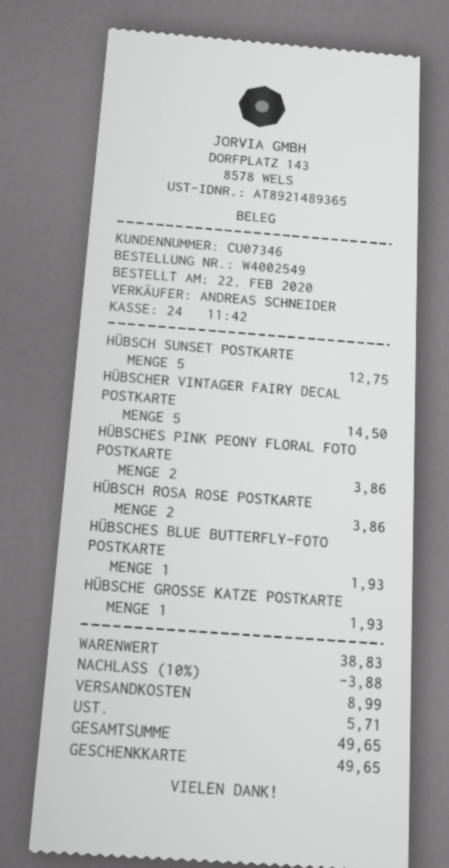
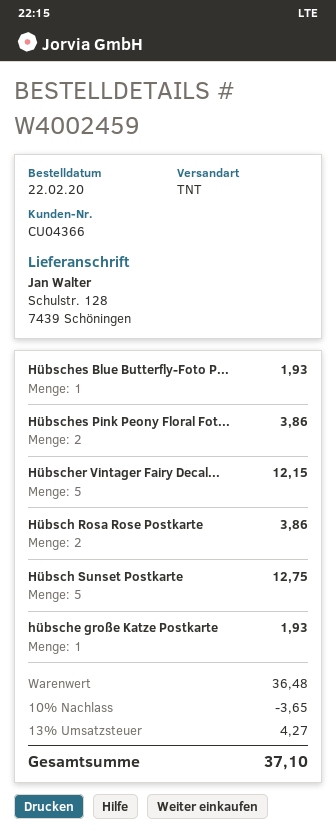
order number: W4002549 -> W4002459
customer number: CU07346 -> CU04366
HÜBSCHER VINTAGER FAIRY DECAL POSTKARTE: 5 for 14.50 -> 5 for 12.15
subtotal: 38.83 -> 36.48
discount: 10% = 3.88 -> 10% = 3.65
shipping: 8.99 -> none
tax: 5.71 -> 4.27
total: 49.65 -> 37.10

